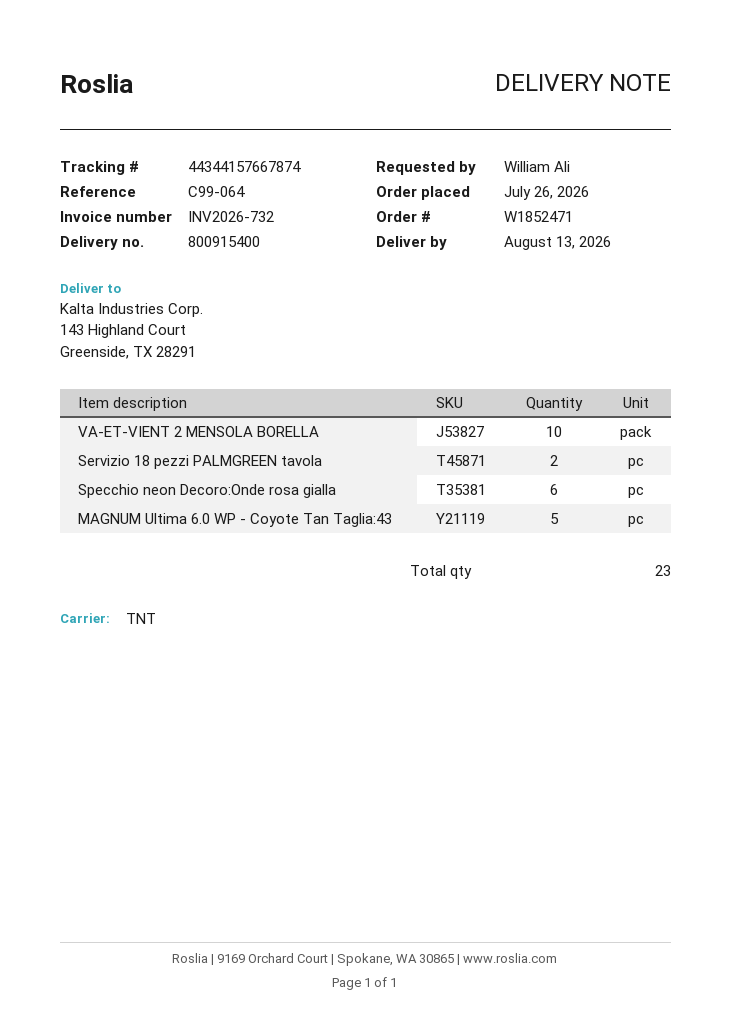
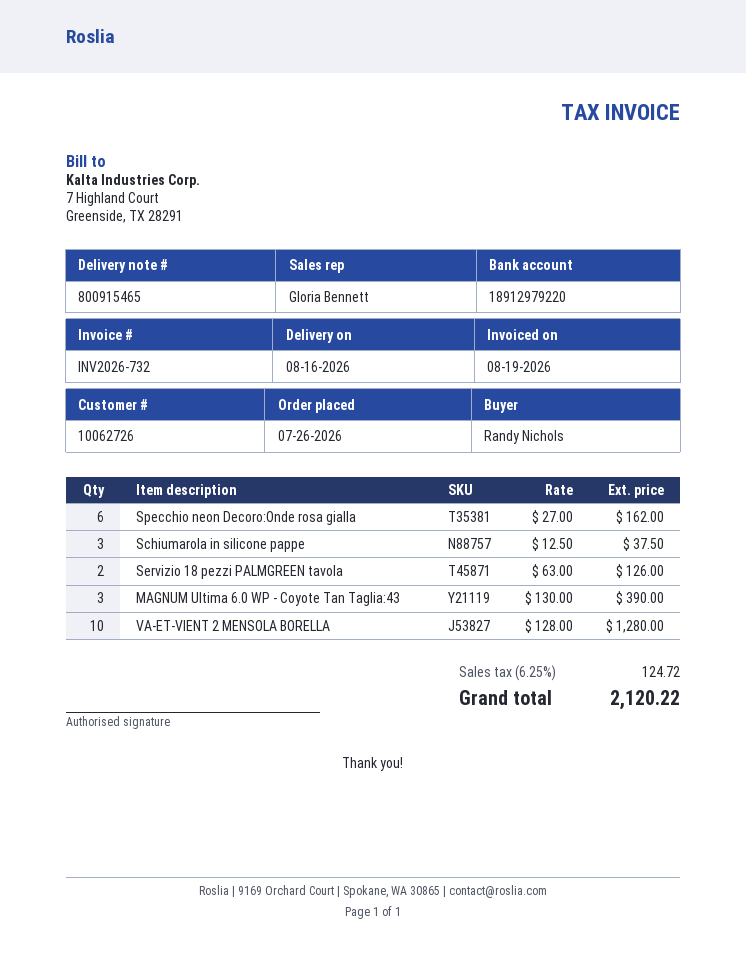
delivery note number: 800915400 -> 800915465
delivery date: 2026-08-13 -> 2026-08-16
ordered by: William Ali -> Randy Nichols
MAGNUM Ultima 6.0 WP - Coyote Tan Taglia:43: 5 -> 3
Schiumarola in silicone pappe: none -> 3

